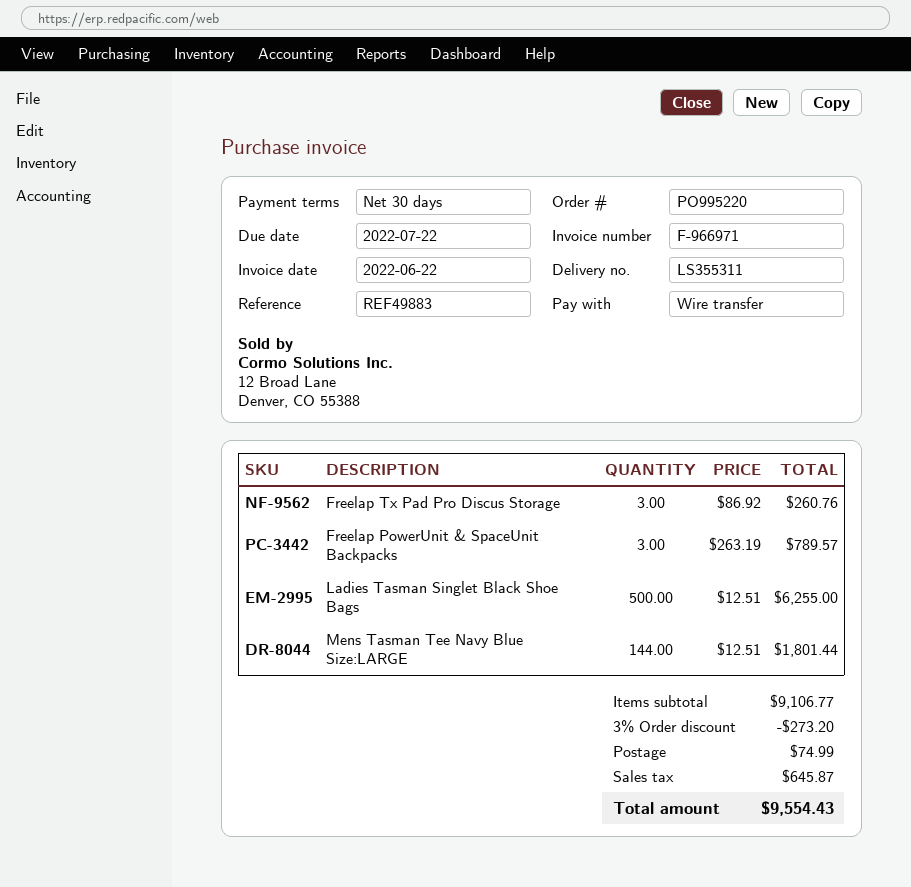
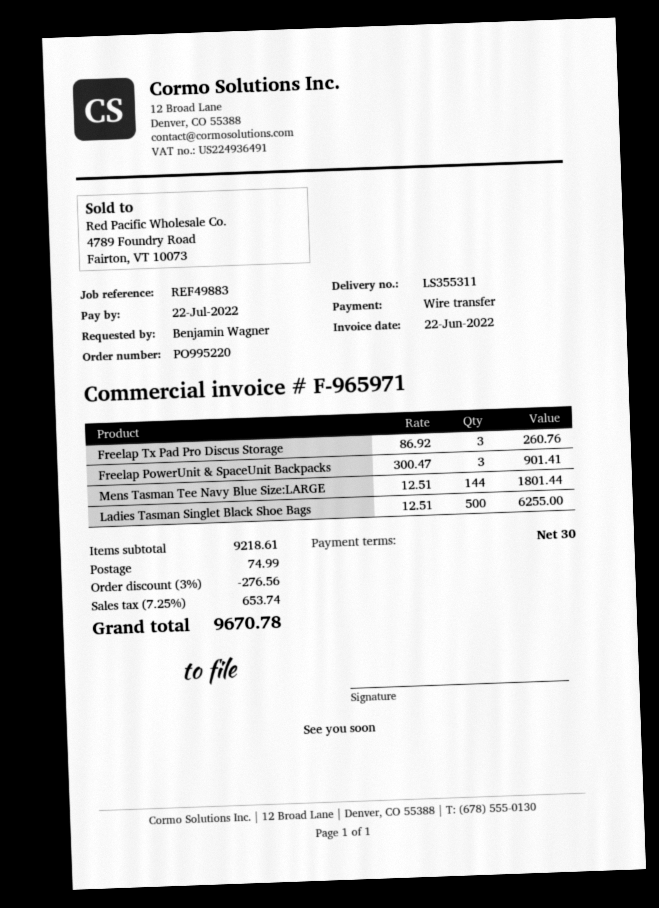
invoice number: F-966971 -> F-965971
Freelap PowerUnit & SpaceUnit Backpacks: 3 x 263.19 = 789.57 -> 3 x 300.47 = 901.41
subtotal: 9106.77 -> 9218.61
discount: 3% = 273.20 -> 3% = 276.56
tax: 645.87 -> 653.74
total: 9554.43 -> 9670.78

